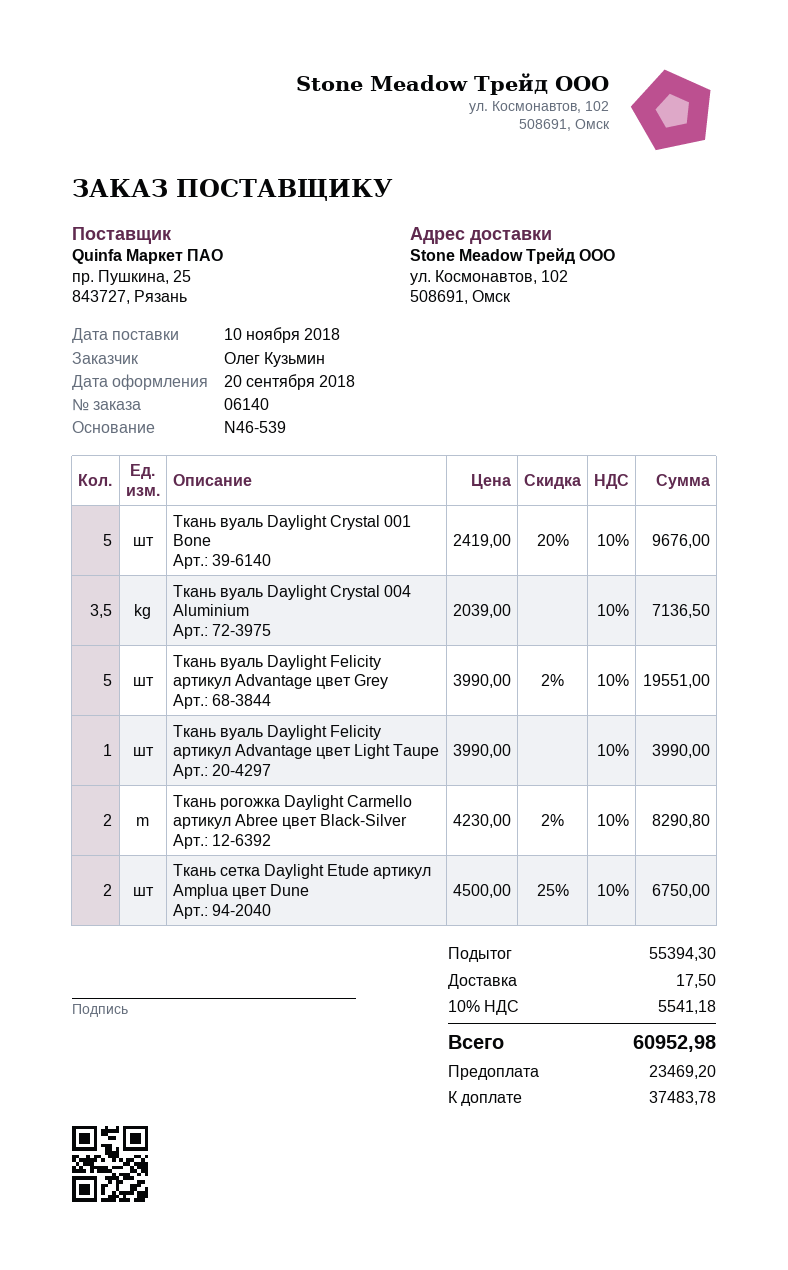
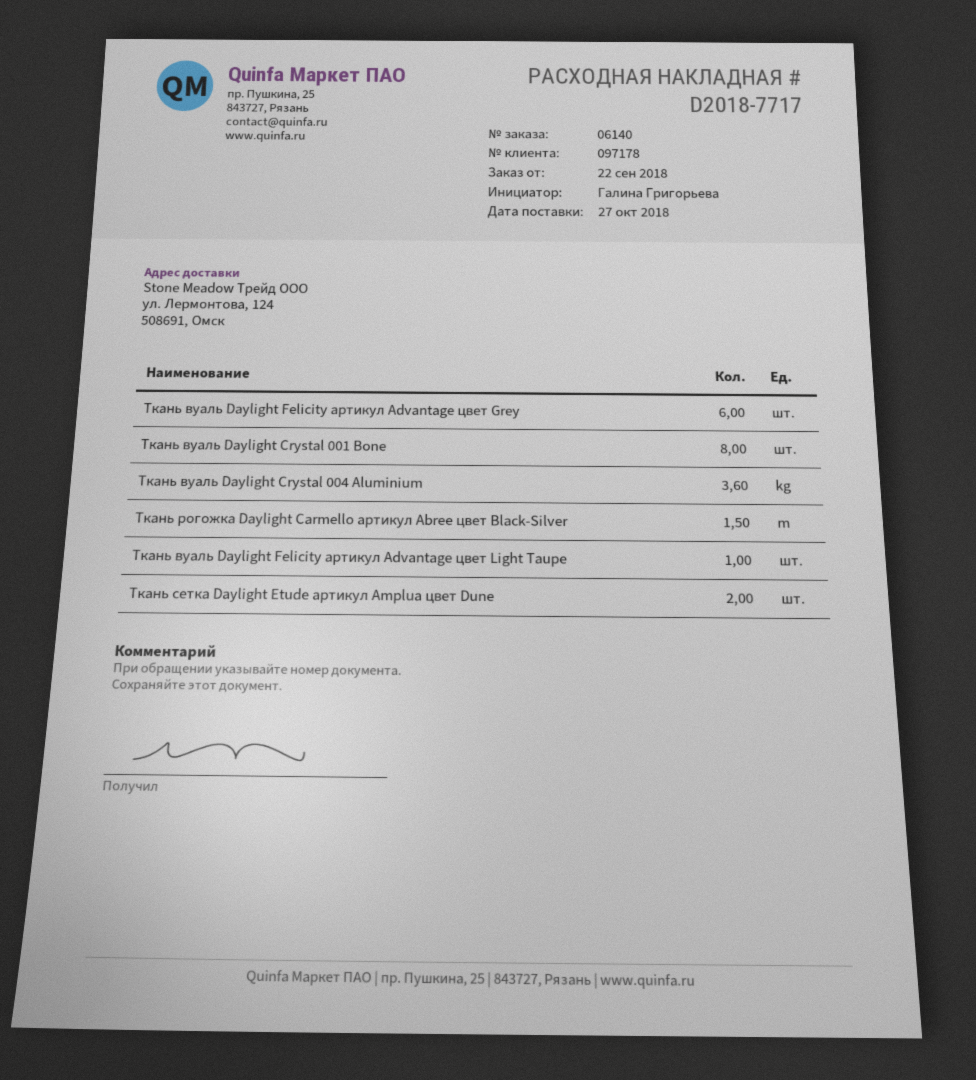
order date: 2018-09-20 -> 2018-09-22
delivery date: 2018-11-10 -> 2018-10-27
ordered by: Олег Кузьмин -> Галина Григорьева
ship to: ул. Космонавтов, 102, 508691, Омск -> ул. Лермонтова, 124, 508691, Омск
Ткань вуаль Daylight Crystal 001 Bone: 5 -> 8
Ткань вуаль Daylight Crystal 004 Aluminium: 3.5 -> 3.6
Ткань вуаль Daylight Felicity артикул Advantage цвет Grey: 5 -> 6
Ткань рогожка Daylight Carmello артикул Abree цвет Black-Silver: 2 -> 1.5

